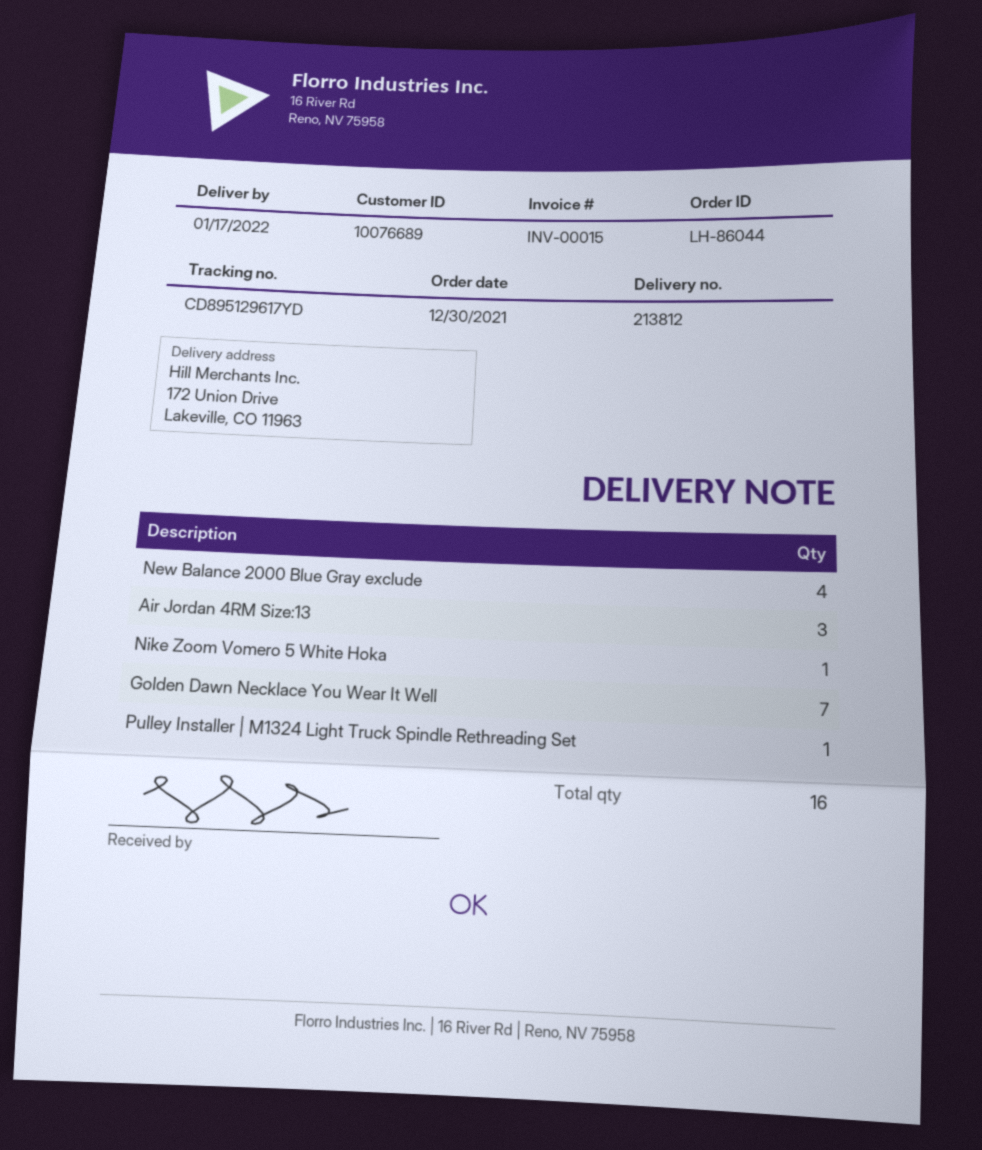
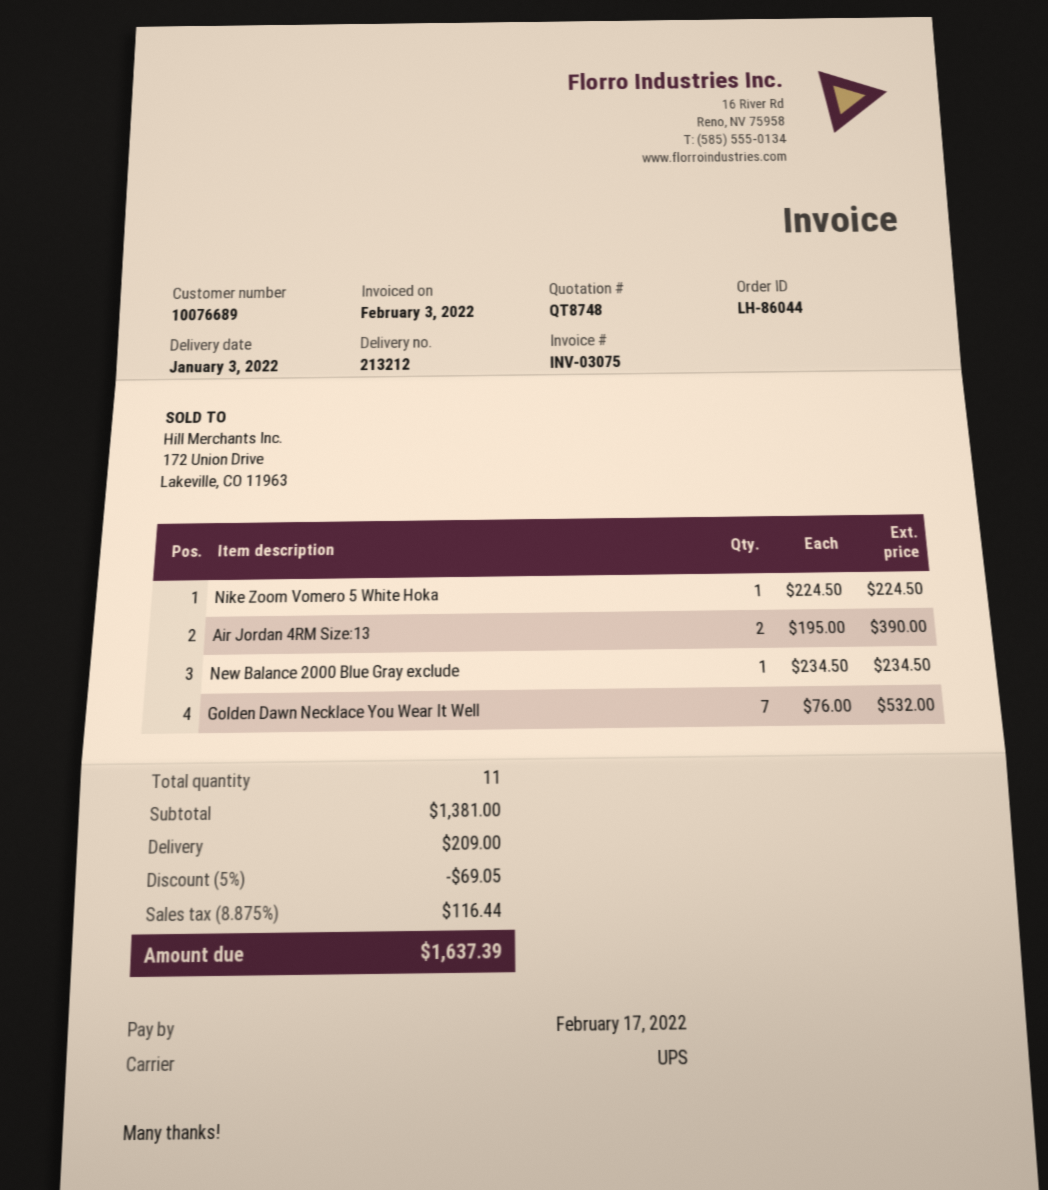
delivery note number: 213812 -> 213212
delivery date: 2022-01-17 -> 2022-01-03
invoice number: INV-00015 -> INV-03075
New Balance 2000 Blue Gray exclude: 4 -> 1
Air Jordan 4RM Size:13: 3 -> 2
Pulley Installer | M1324 Light Truck Spindle Rethreading Set: 1 -> none
total quantity: 16 -> 11

